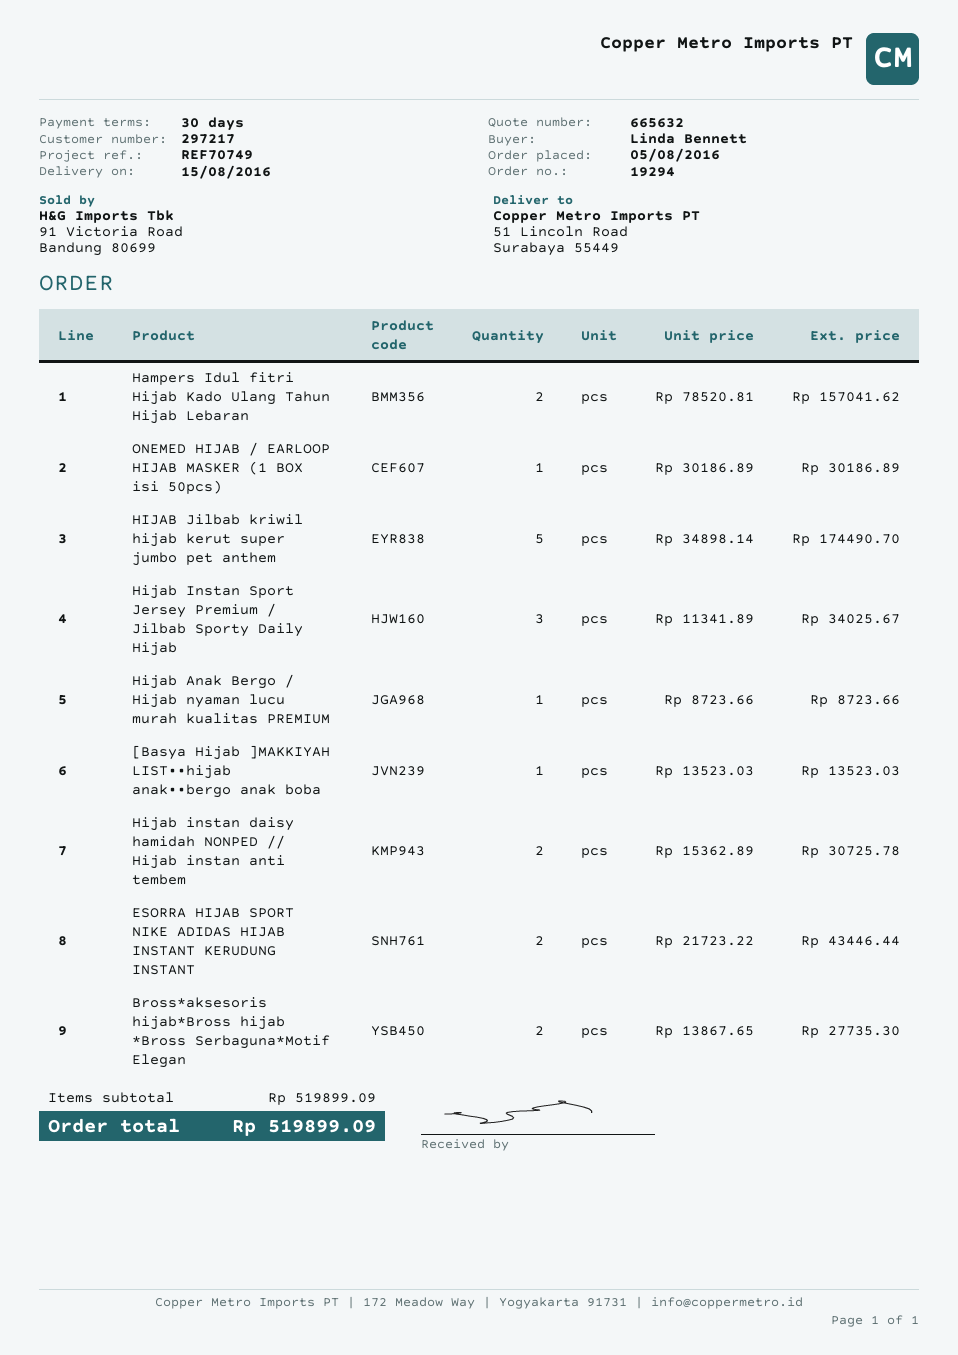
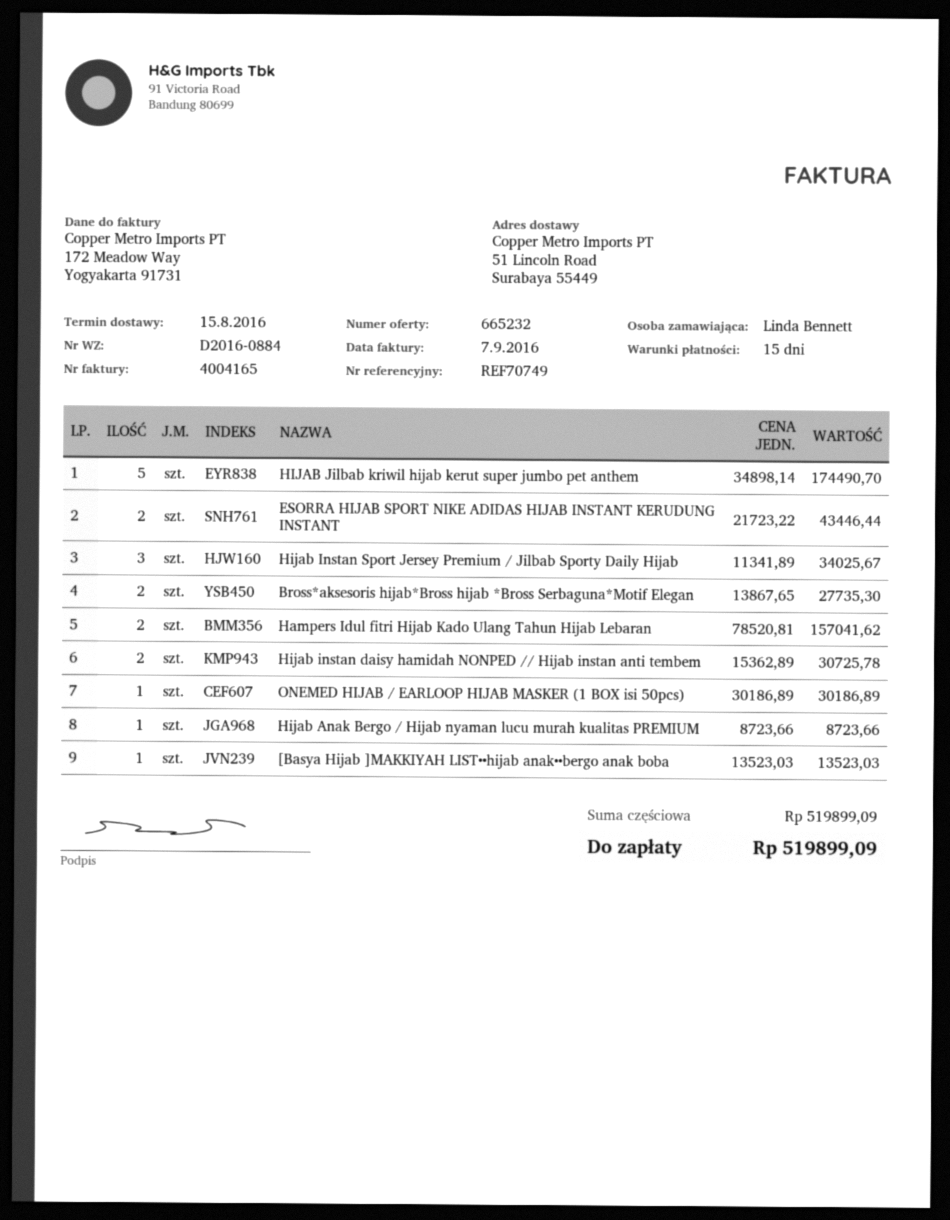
quote number: 665632 -> 665232
payment terms: 30 days -> 15 days

